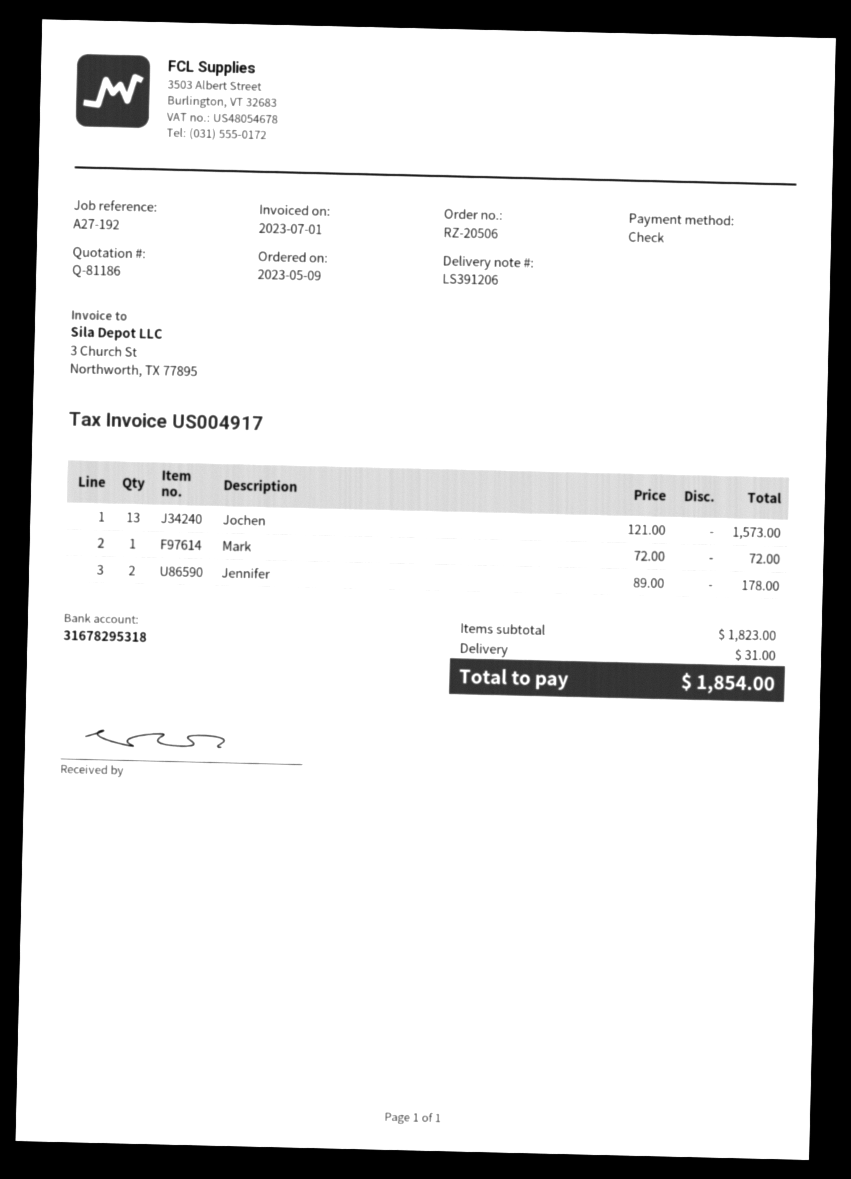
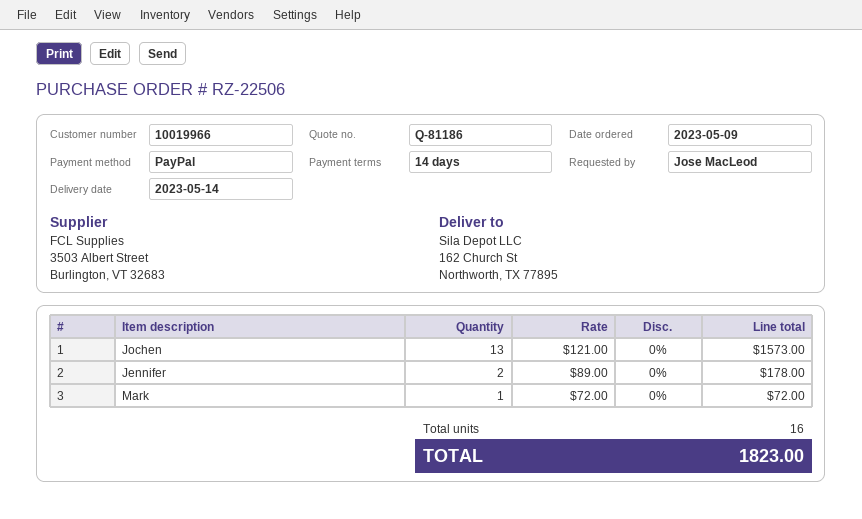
order number: RZ-20506 -> RZ-22506
payment method: cheque -> PayPal
shipping: 31.00 -> none
total: 1854.00 -> 1823.00

